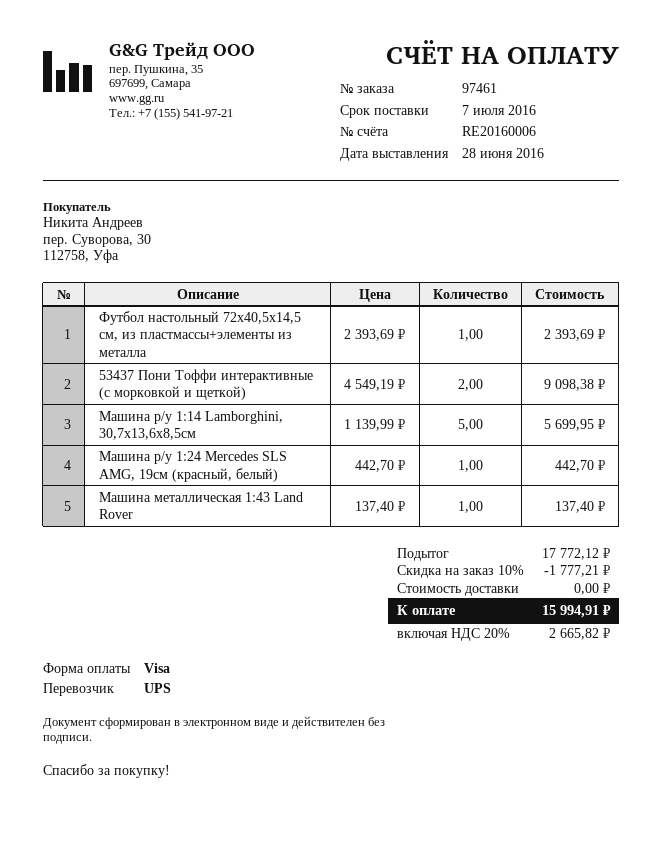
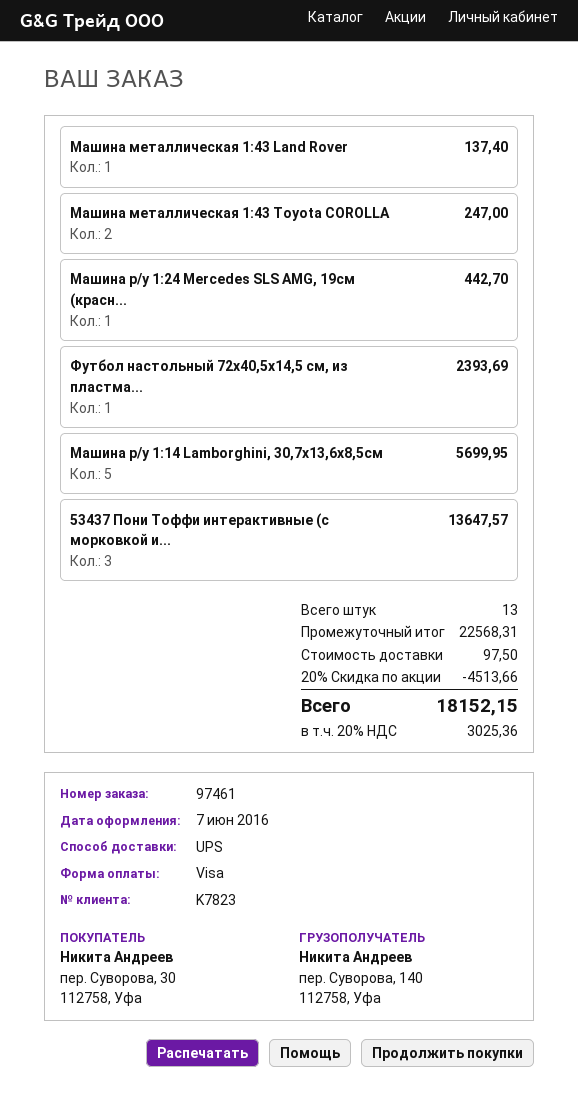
53437 Пони Тоффи интерактивные (с морковкой и щеткой): 2 for 9098.38 -> 3 for 13647.57
Машина металлическая 1:43 Toyota COROLLA: none -> 2 for 247.00
subtotal: 17772.12 -> 22568.31
discount: 10% = 1777.21 -> 20% = 4513.66
shipping: 0.00 -> 97.50
tax: 20% = 2665.82 -> 20% = 3025.36
total: 15994.91 -> 18152.15

